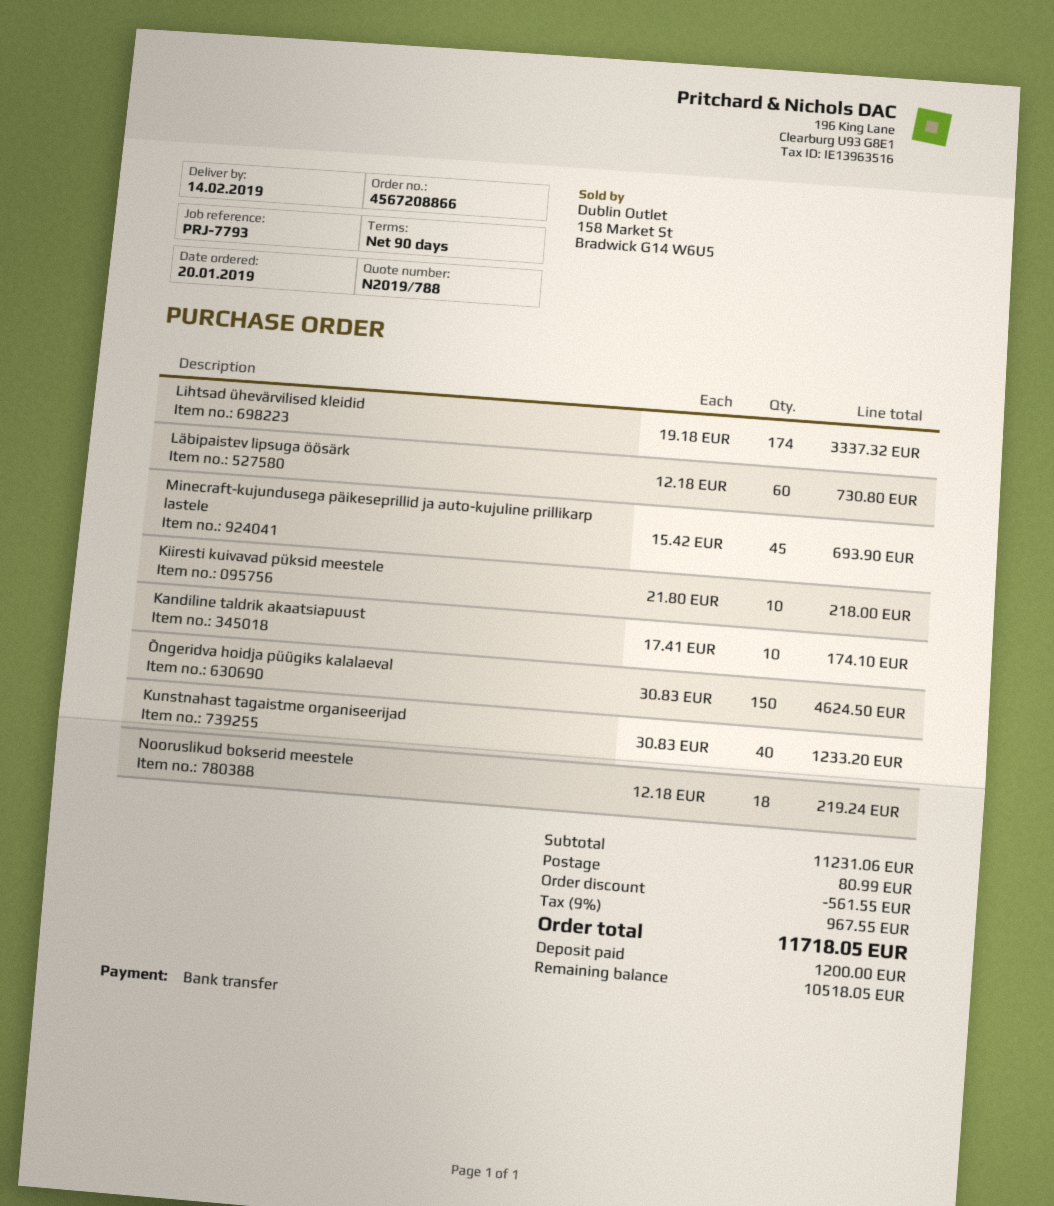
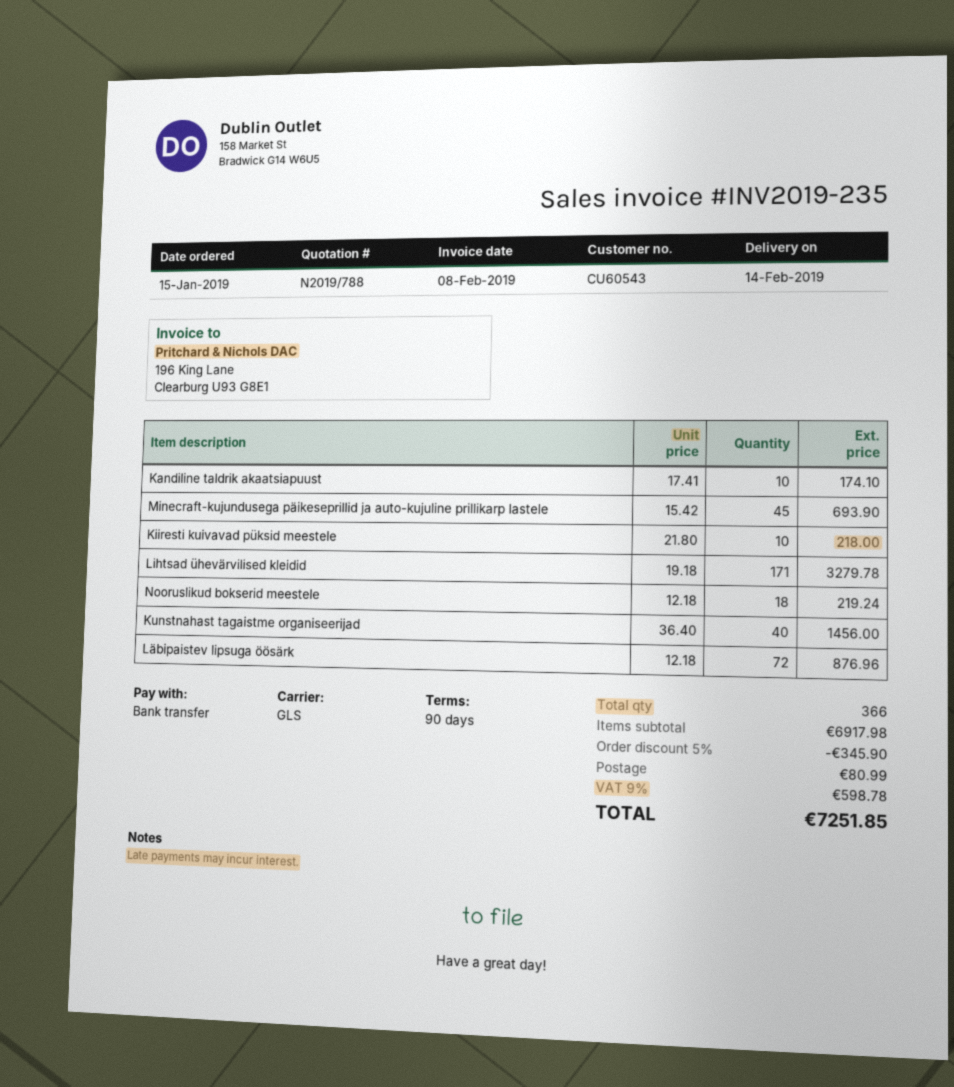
order date: 2019-01-20 -> 2019-01-15
Lihtsad ühevärvilised kleidid: 174 x 19.18 = 3337.32 -> 171 x 19.18 = 3279.78
Läbipaistev lipsuga öösärk: 60 x 12.18 = 730.80 -> 72 x 12.18 = 876.96
Õngeridva hoidja püügiks kalalaeval: 150 x 30.83 = 4624.50 -> none
Kunstnahast tagaistme organiseerijad: 40 x 30.83 = 1233.20 -> 40 x 36.40 = 1456.00
subtotal: 11231.06 -> 6917.98
discount: 561.55 -> 345.90
tax: 9% = 967.55 -> 9% = 598.78
total: 11718.05 -> 7251.85

